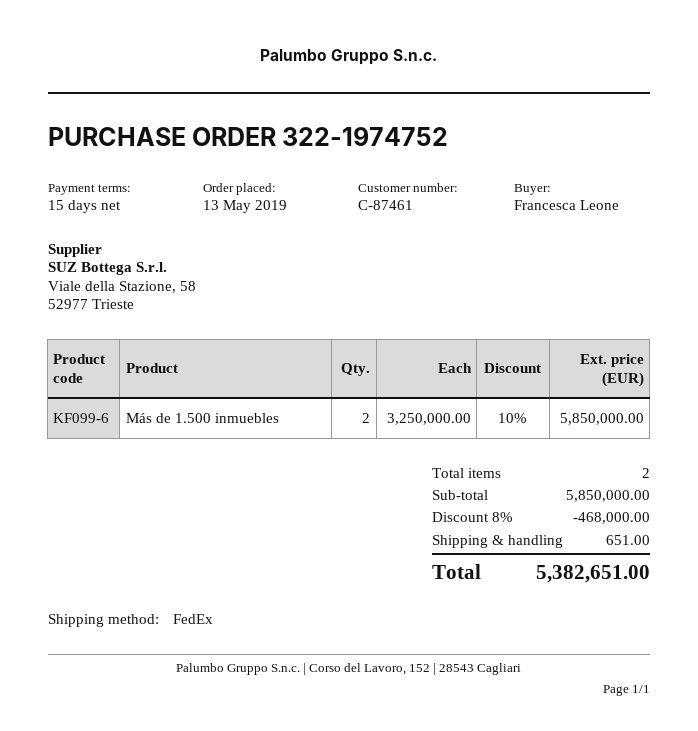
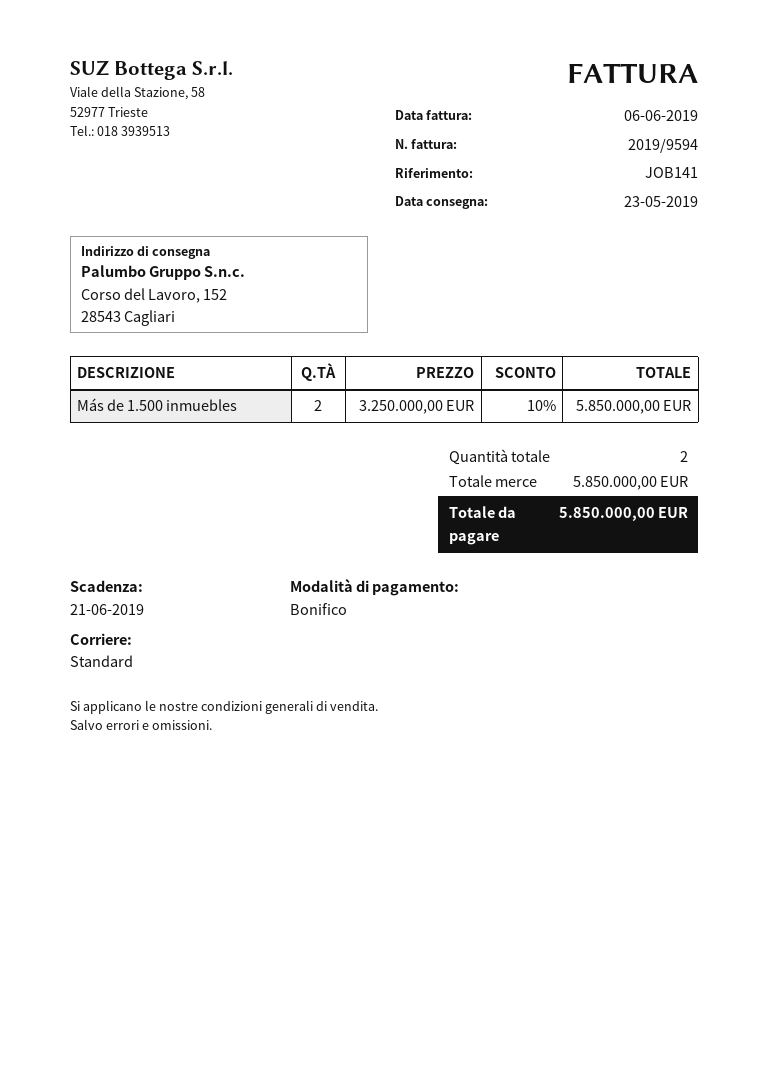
shipping method: FedEx -> standard
discount: 8% = 468000.00 -> none
shipping: 651.00 -> none
total: 5382651.00 -> 5850000.00

